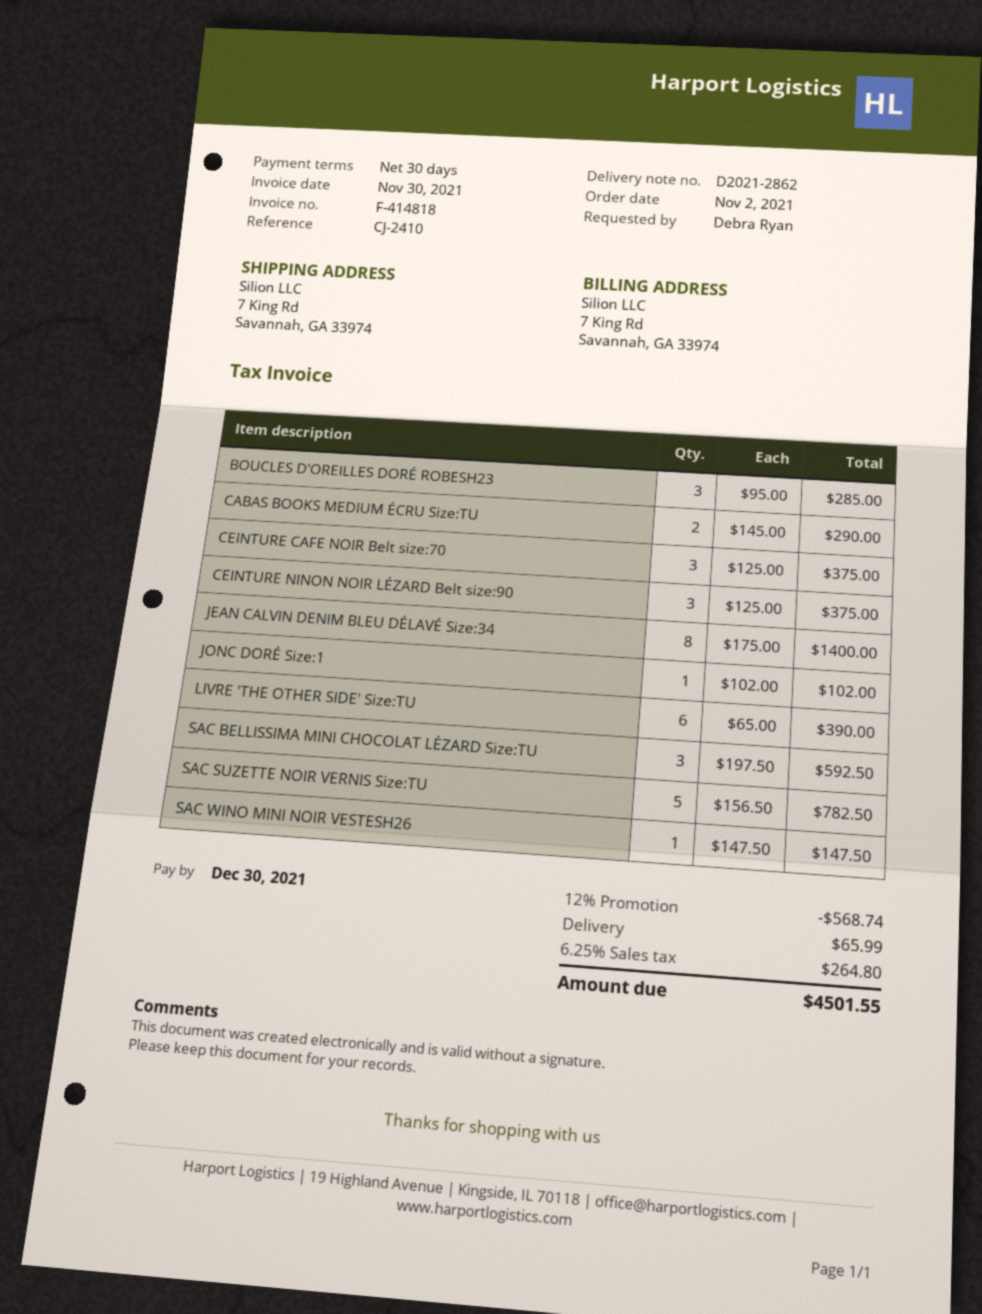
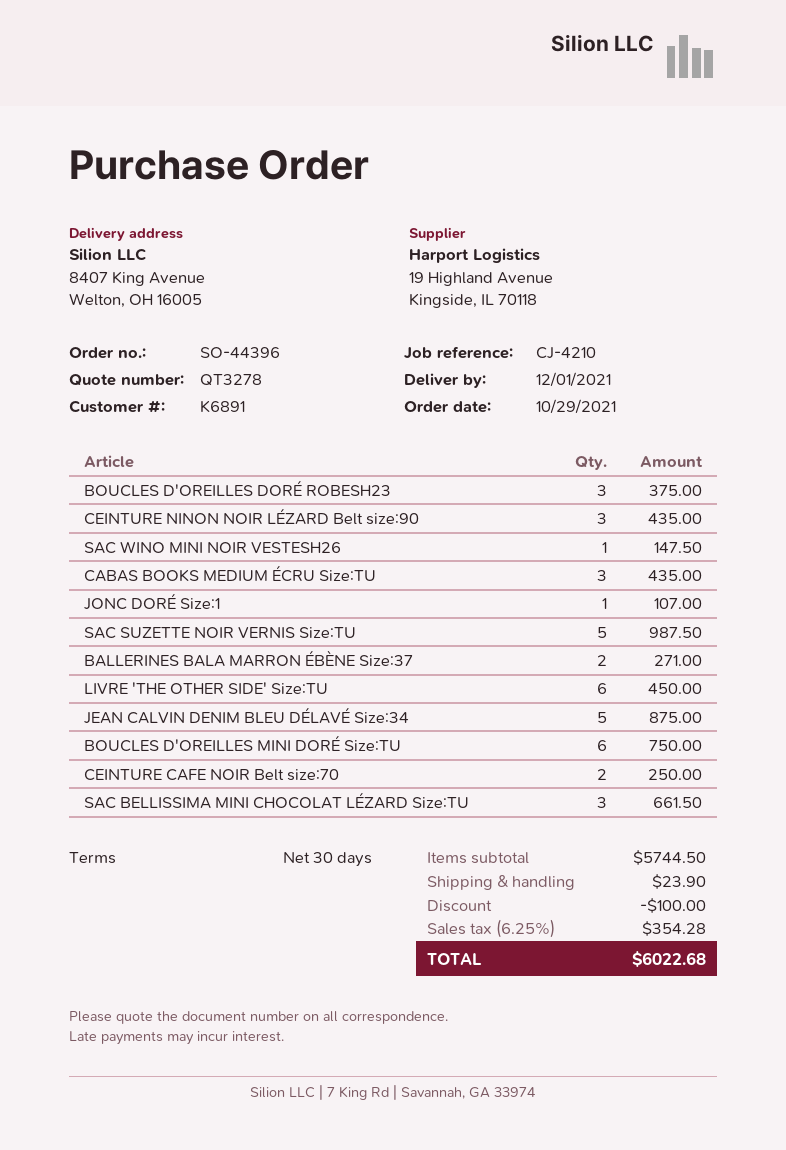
order date: 2021-11-02 -> 2021-10-29
reference: CJ-2410 -> CJ-4210
ship to: 7 King Rd, Savannah, GA 33974 -> 8407 King Avenue, Welton, OH 16005
BOUCLES D'OREILLES DORÉ ROBESH23: 3 for 285.00 -> 3 for 375.00
CABAS BOOKS MEDIUM ÉCRU Size:TU: 2 for 290.00 -> 3 for 435.00
CEINTURE CAFE NOIR Belt size:70: 3 for 375.00 -> 2 for 250.00
CEINTURE NINON NOIR LÉZARD Belt size:90: 3 for 375.00 -> 3 for 435.00
JEAN CALVIN DENIM BLEU DÉLAVÉ Size:34: 8 for 1400.00 -> 5 for 875.00
JONC DORÉ Size:1: 1 for 102.00 -> 1 for 107.00
LIVRE 'THE OTHER SIDE' Size:TU: 6 for 390.00 -> 6 for 450.00
SAC BELLISSIMA MINI CHOCOLAT LÉZARD Size:TU: 3 for 592.50 -> 3 for 661.50
SAC SUZETTE NOIR VERNIS Size:TU: 5 for 782.50 -> 5 for 987.50
BALLERINES BALA MARRON ÉBÈNE Size:37: none -> 2 for 271.00
BOUCLES D'OREILLES MINI DORÉ Size:TU: none -> 6 for 750.00
discount: 568.74 -> 100.00
shipping: 65.99 -> 23.90
tax: 6.25% = 264.80 -> 6.25% = 354.28
total: 4501.55 -> 6022.68

